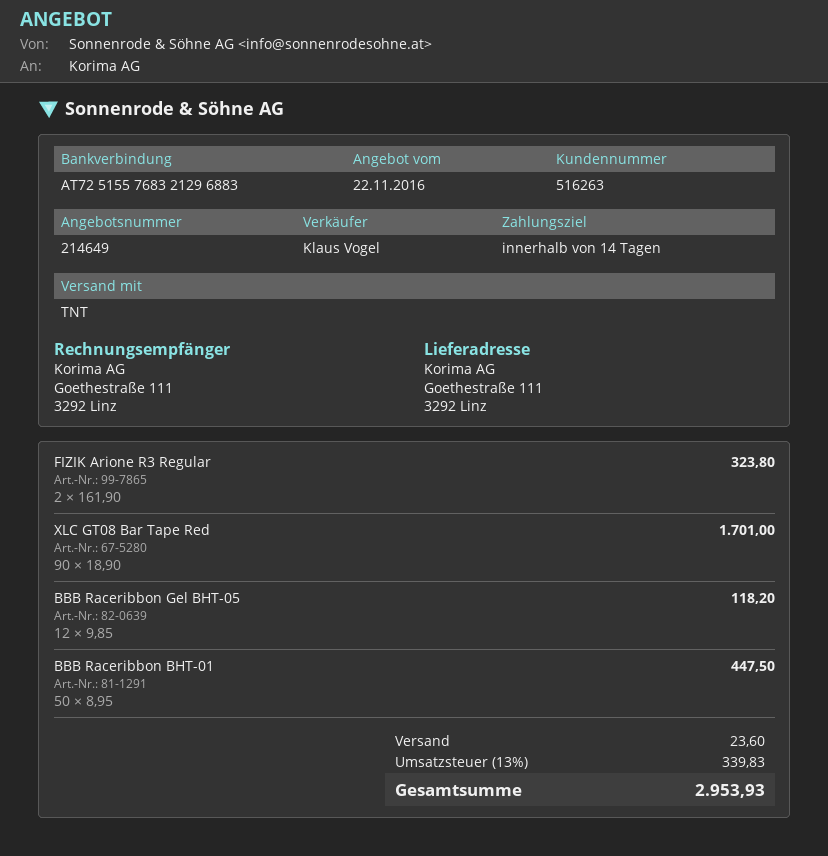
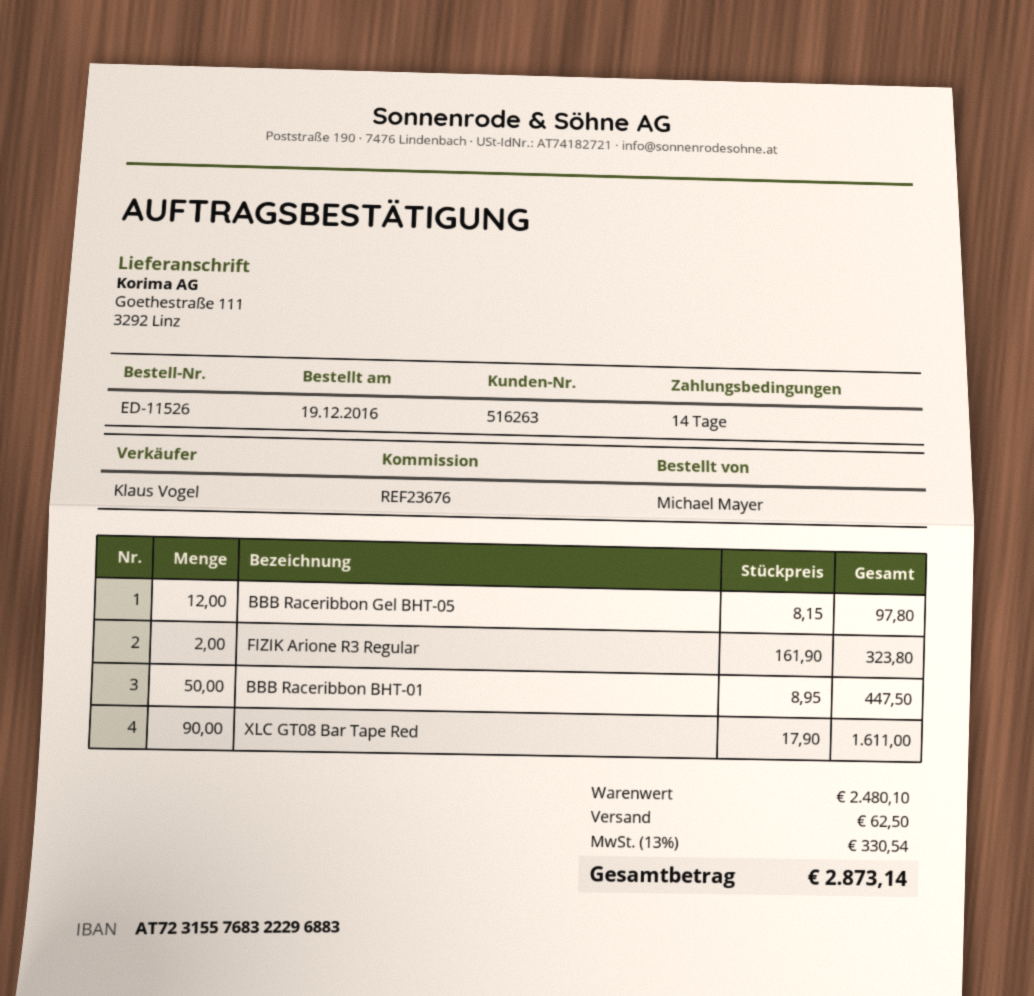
bank account: AT725155768321296883 -> AT723155768322296883
XLC GT08 Bar Tape Red: 90 x 18.90 = 1701.00 -> 90 x 17.90 = 1611.00
BBB Raceribbon Gel BHT-05: 12 x 9.85 = 118.20 -> 12 x 8.15 = 97.80
shipping: 23.60 -> 62.50
tax: 13% = 339.83 -> 13% = 330.54
total: 2953.93 -> 2873.14

